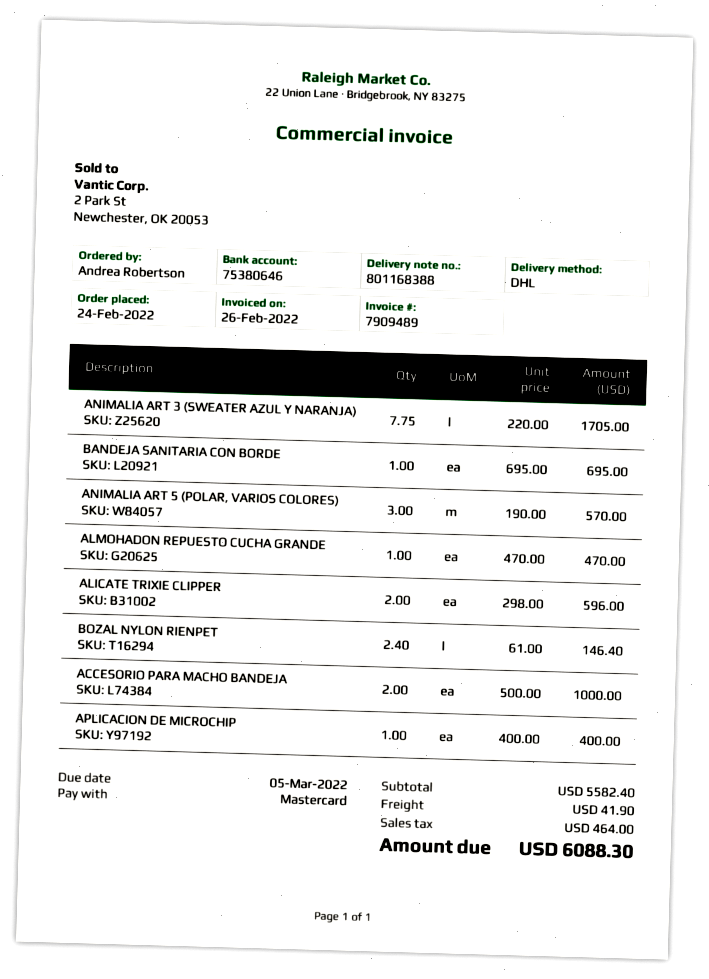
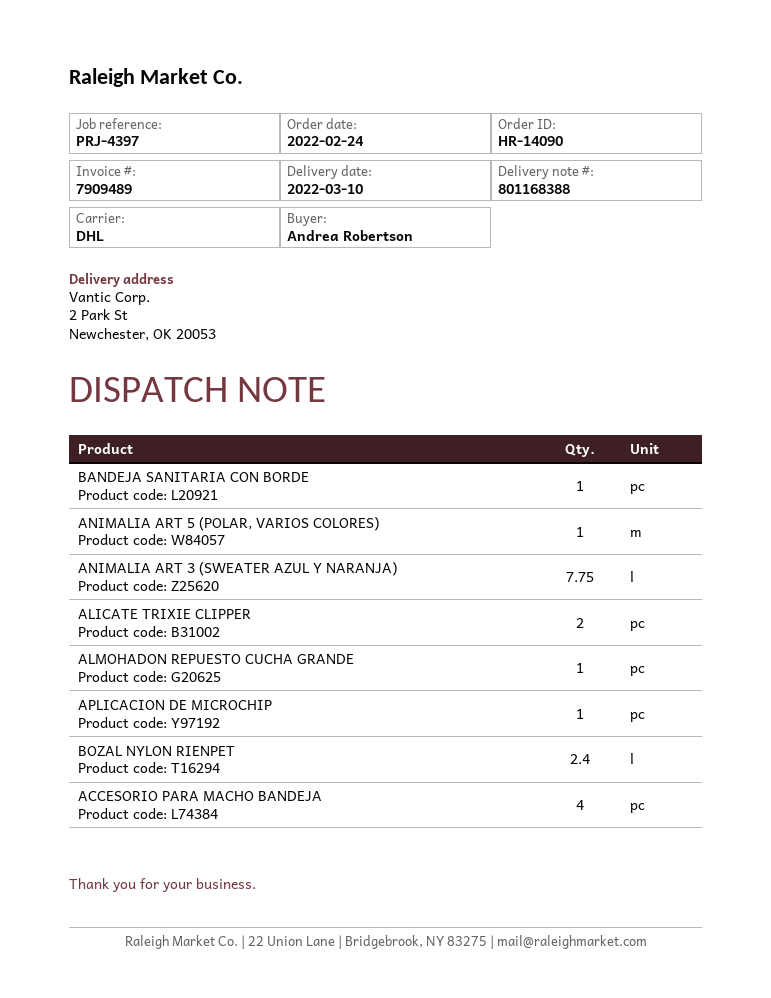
ANIMALIA ART 5 (POLAR, VARIOS COLORES): 3 -> 1
ACCESORIO PARA MACHO BANDEJA: 2 -> 4

